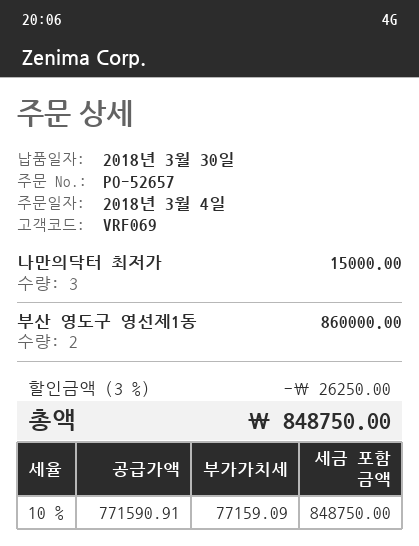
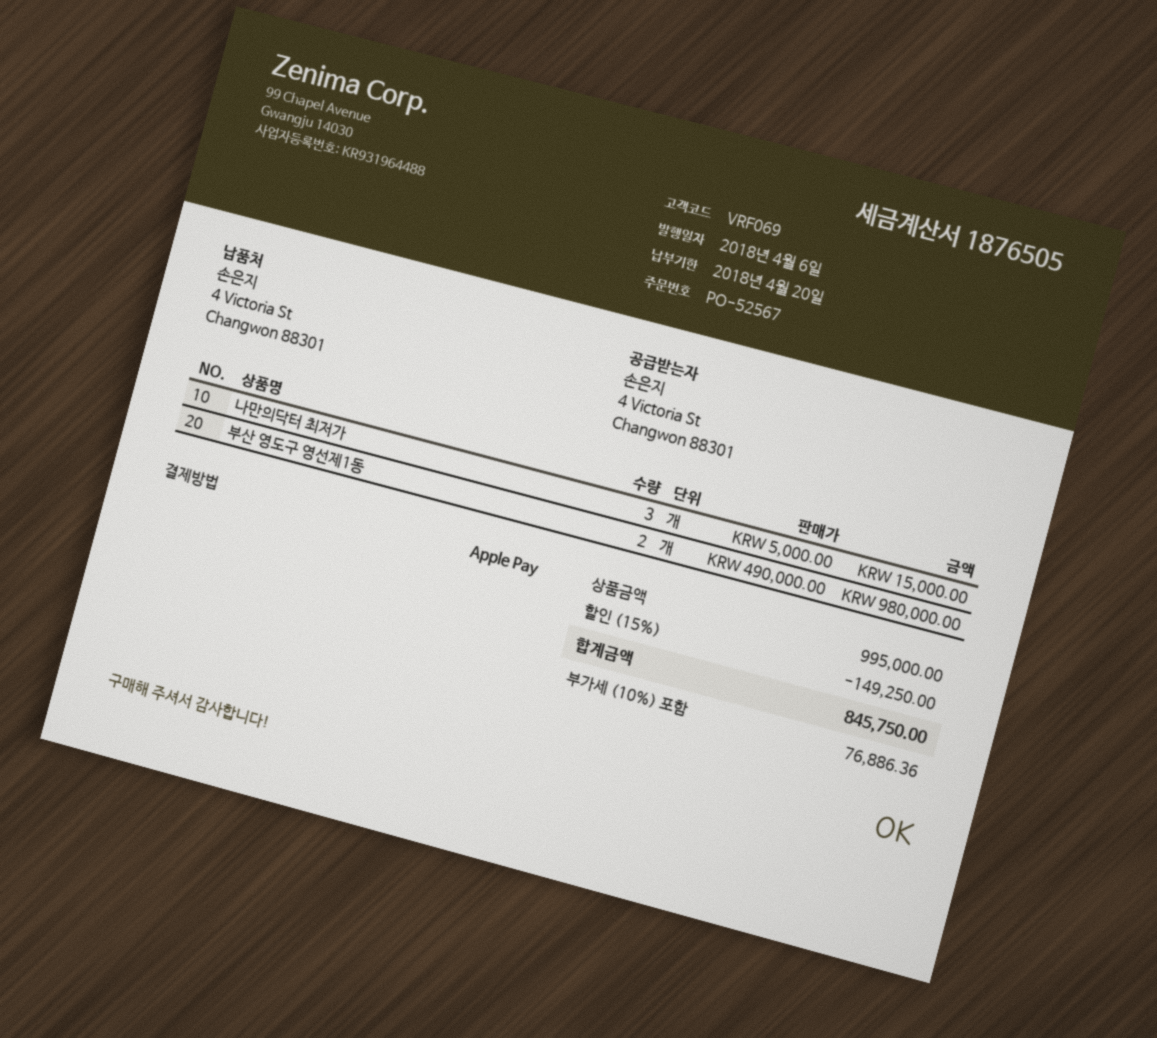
order number: PO-52657 -> PO-52567
부산 영도구 영선제1동: 2 for 860000.00 -> 2 for 980000.00
discount: 3% = 26250.00 -> 15% = 149250.00
tax: 10% = 77159.09 -> 10% = 76886.36
total: 848750.00 -> 845750.00

